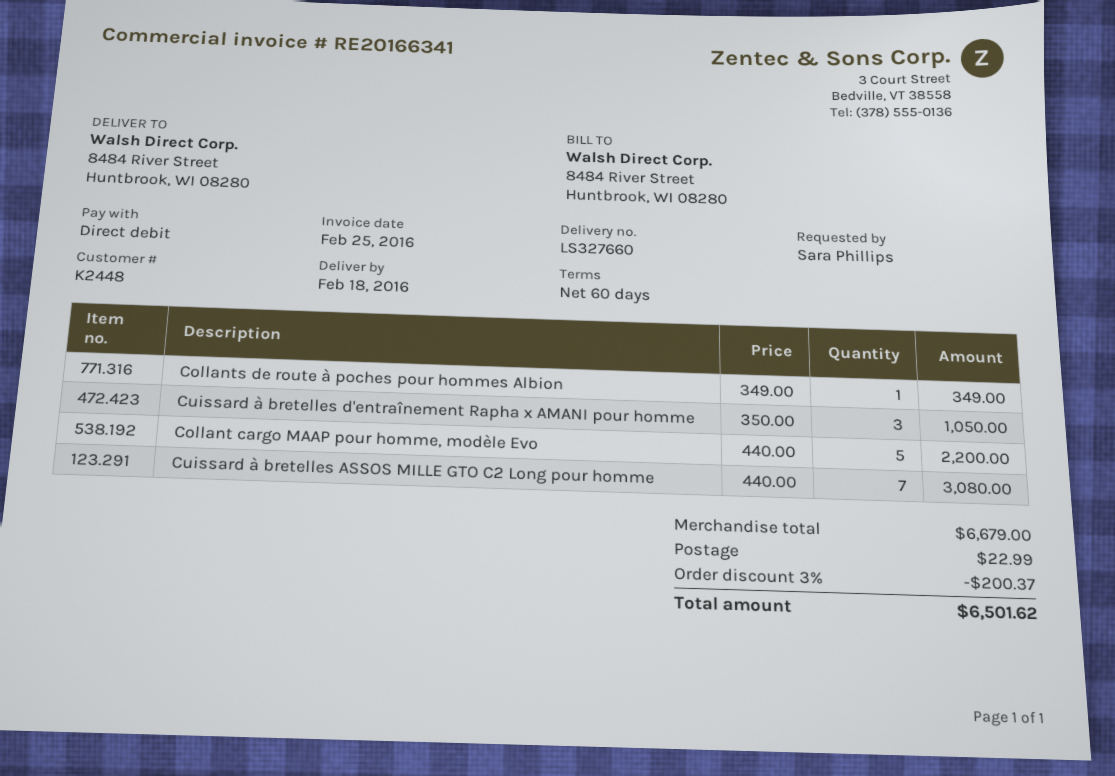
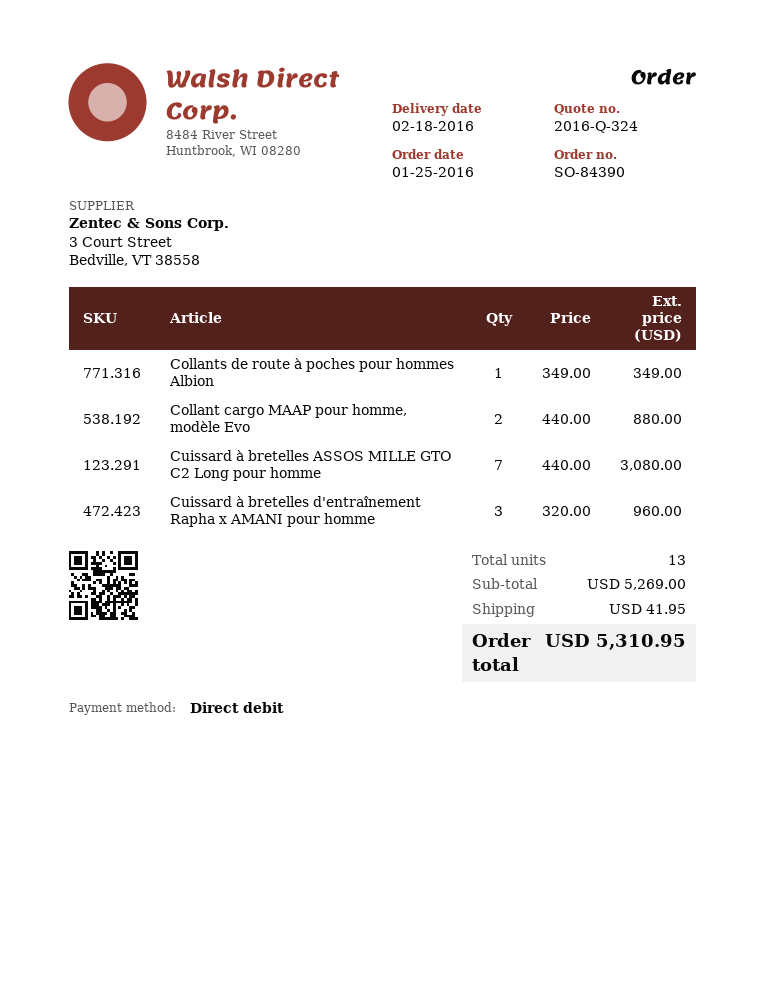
Cuissard à bretelles d'entraînement Rapha x AMANI pour homme: 3 x 350.00 = 1050.00 -> 3 x 320.00 = 960.00
Collant cargo MAAP pour homme, modèle Evo: 5 x 440.00 = 2200.00 -> 2 x 440.00 = 880.00
subtotal: 6679.00 -> 5269.00
discount: 3% = 200.37 -> none
shipping: 22.99 -> 41.95
total: 6501.62 -> 5310.95

